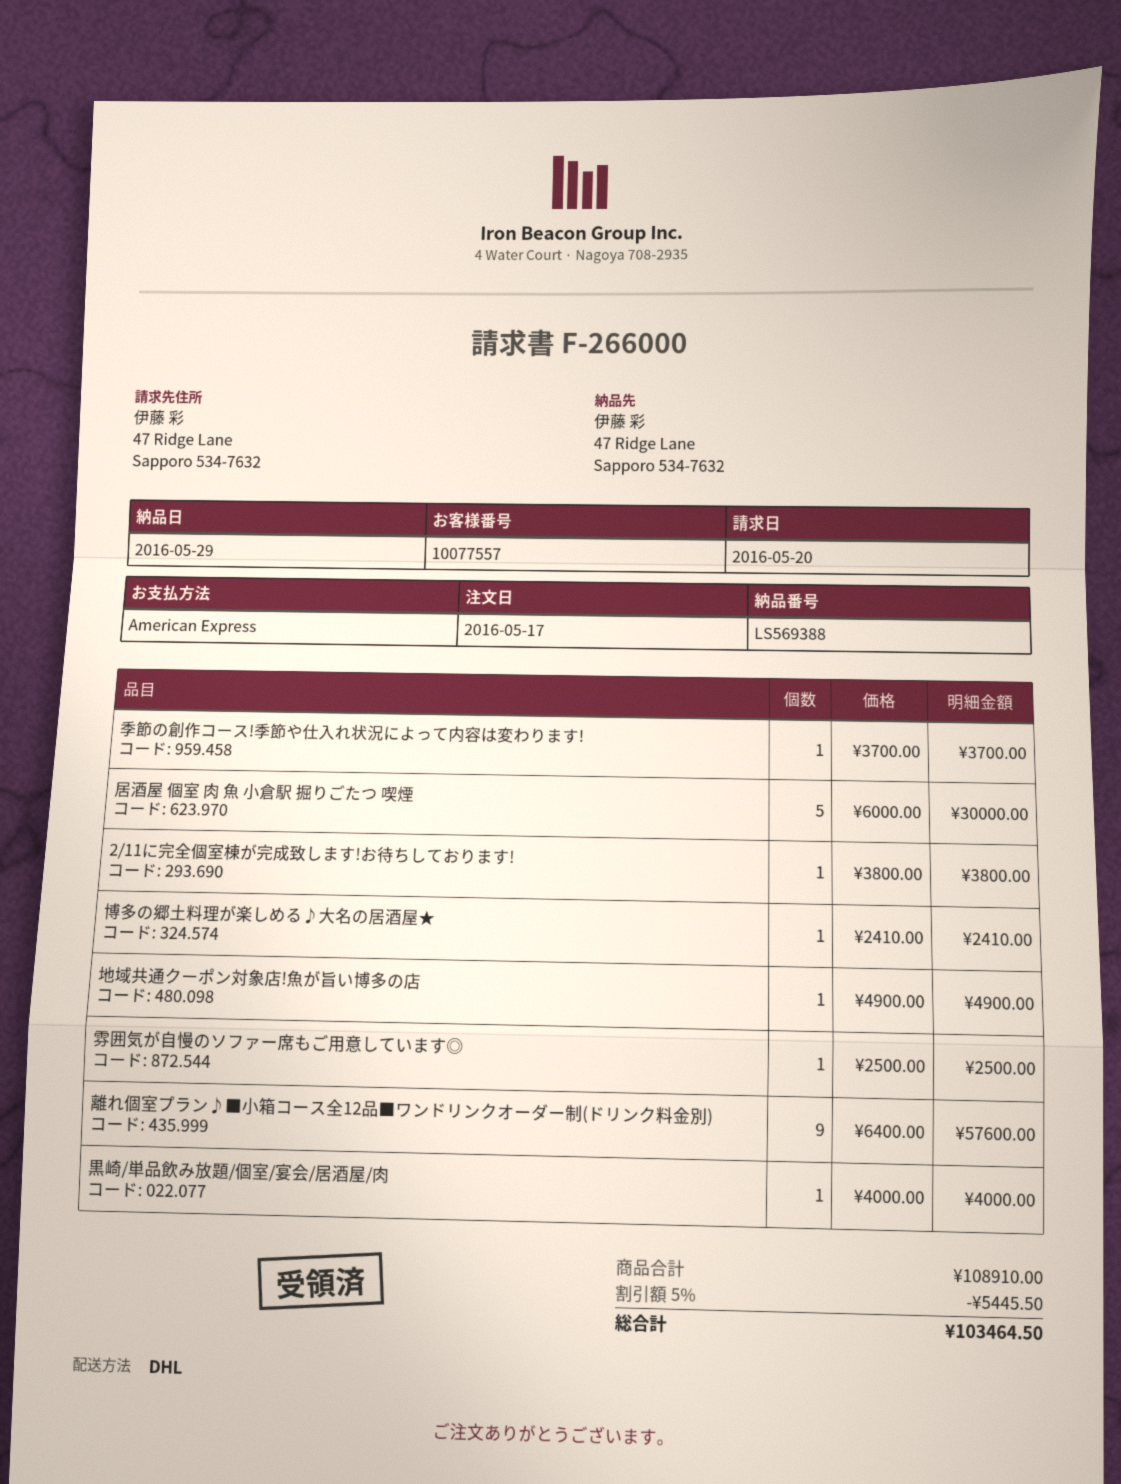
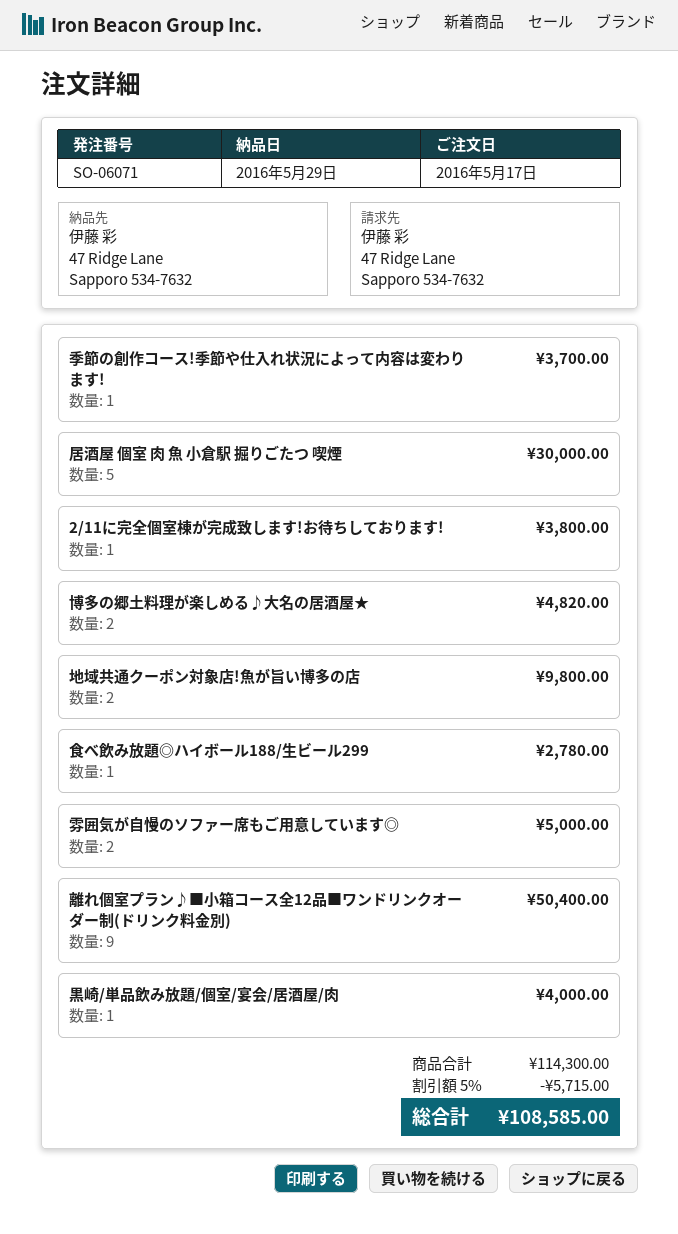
博多の郷土料理が楽しめる♪大名の居酒屋★: 1 for 2410.00 -> 2 for 4820.00
地域共通クーポン対象店!魚が旨い博多の店: 1 for 4900.00 -> 2 for 9800.00
雰囲気が自慢のソファー席もご用意しています◎: 1 for 2500.00 -> 2 for 5000.00
離れ個室プラン♪■小箱コース全12品■ワンドリンクオーダー制(ドリンク料金別): 9 for 57600.00 -> 9 for 50400.00
食べ飲み放題◎ハイボール188/生ビール299: none -> 1 for 2780.00
subtotal: 108910.00 -> 114300.00
discount: 5% = 5445.50 -> 5% = 5715.00
total: 103464.50 -> 108585.00

